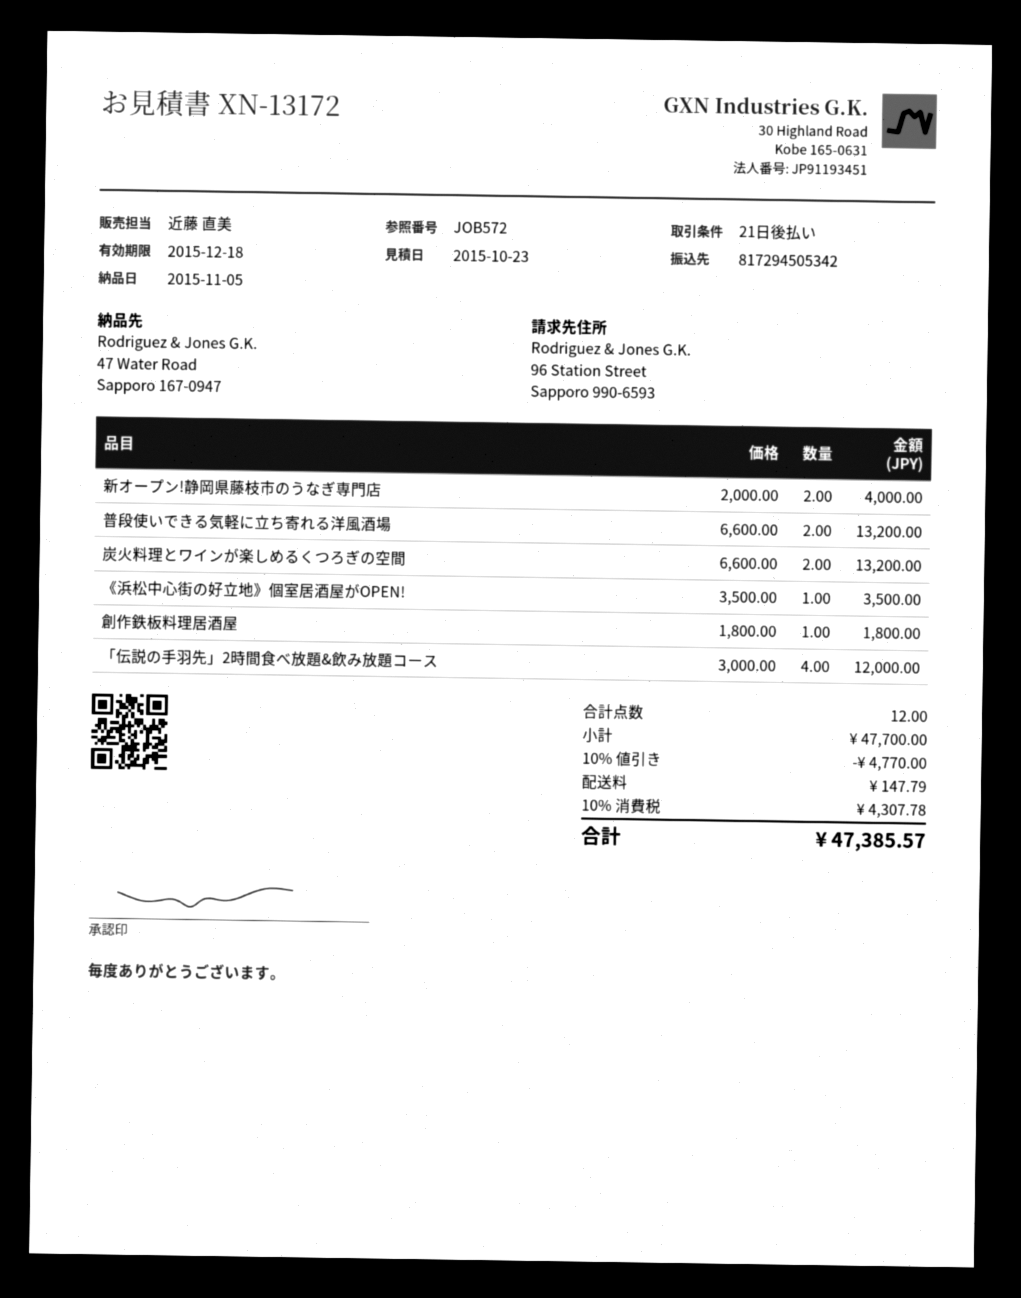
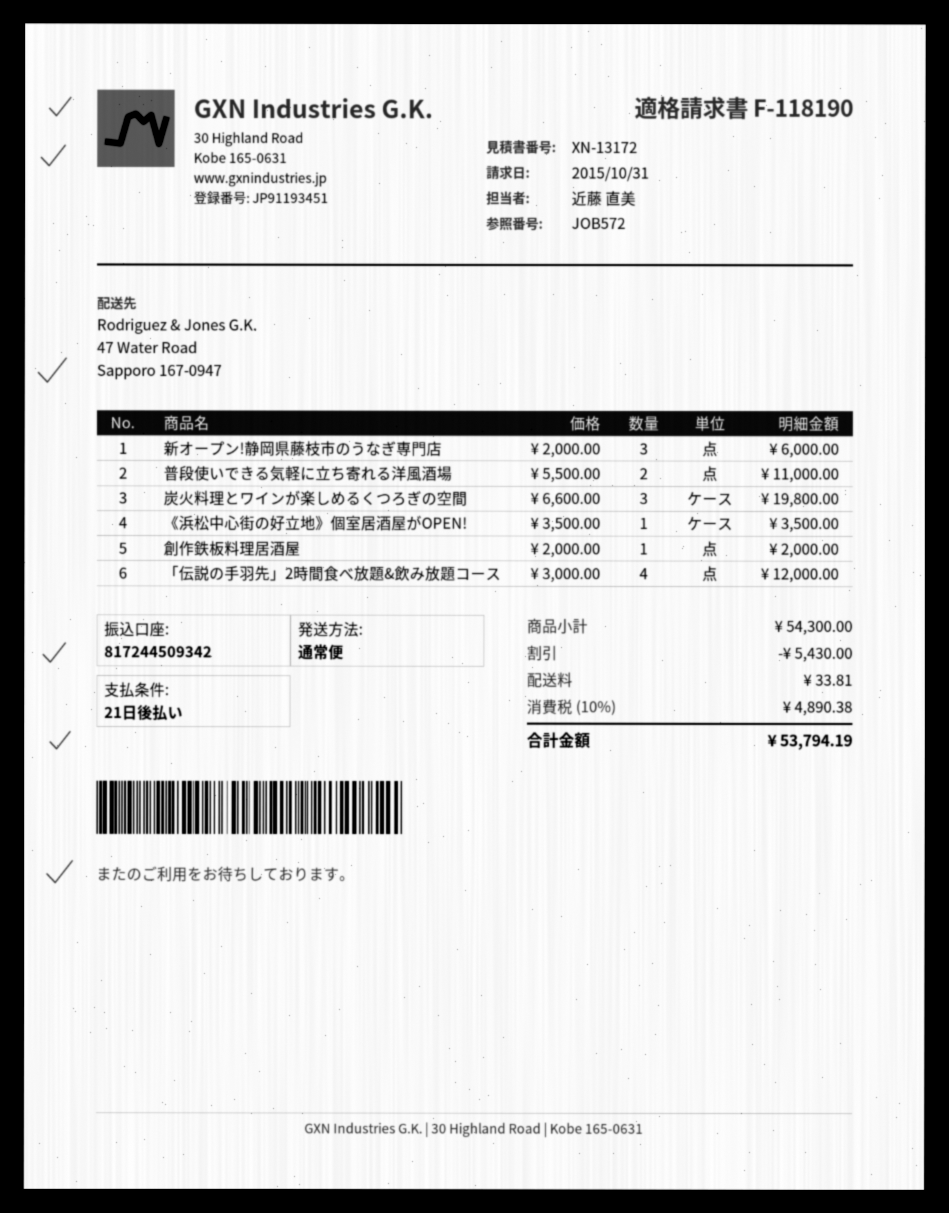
bank account: 817294505342 -> 817244509342
新オープン!静岡県藤枝市のうなぎ専門店: 2 x 2000.00 = 4000.00 -> 3 x 2000.00 = 6000.00
普段使いできる気軽に立ち寄れる洋風酒場: 2 x 6600.00 = 13200.00 -> 2 x 5500.00 = 11000.00
炭火料理とワインが楽しめるくつろぎの空間: 2 x 6600.00 = 13200.00 -> 3 x 6600.00 = 19800.00
創作鉄板料理居酒屋: 1 x 1800.00 = 1800.00 -> 1 x 2000.00 = 2000.00
subtotal: 47700.00 -> 54300.00
discount: 4770.00 -> 5430.00
shipping: 147.79 -> 33.81
tax: 10% = 4307.78 -> 10% = 4890.38
total: 47385.57 -> 53794.19

